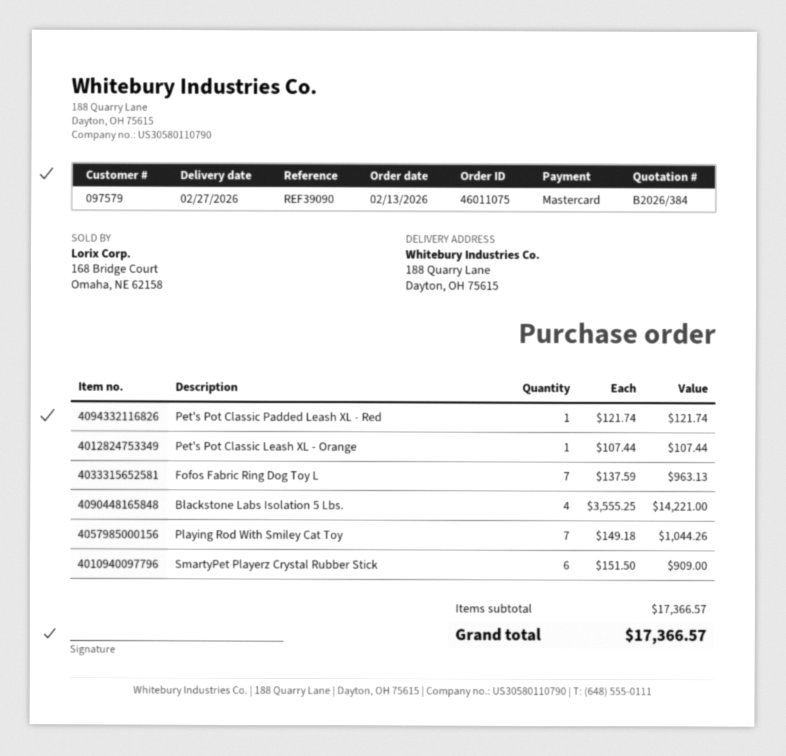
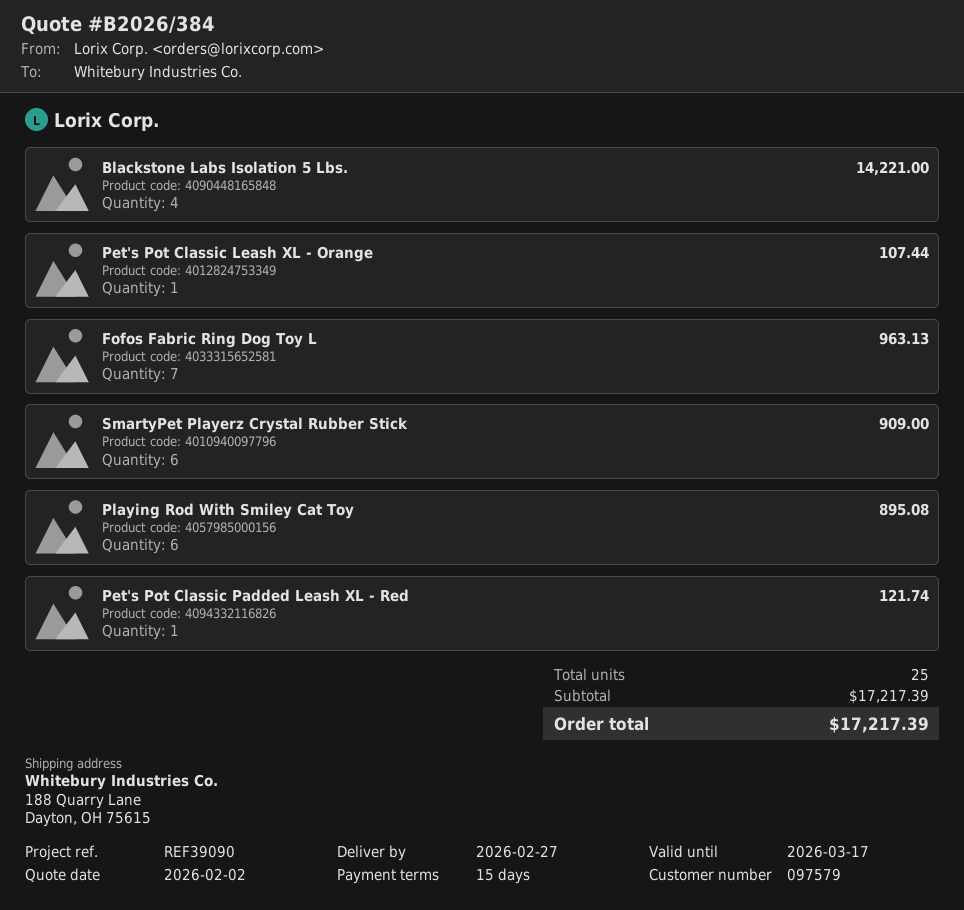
Playing Rod With Smiley Cat Toy: 7 for 1044.26 -> 6 for 895.08
subtotal: 17366.57 -> 17217.39
total: 17366.57 -> 17217.39

